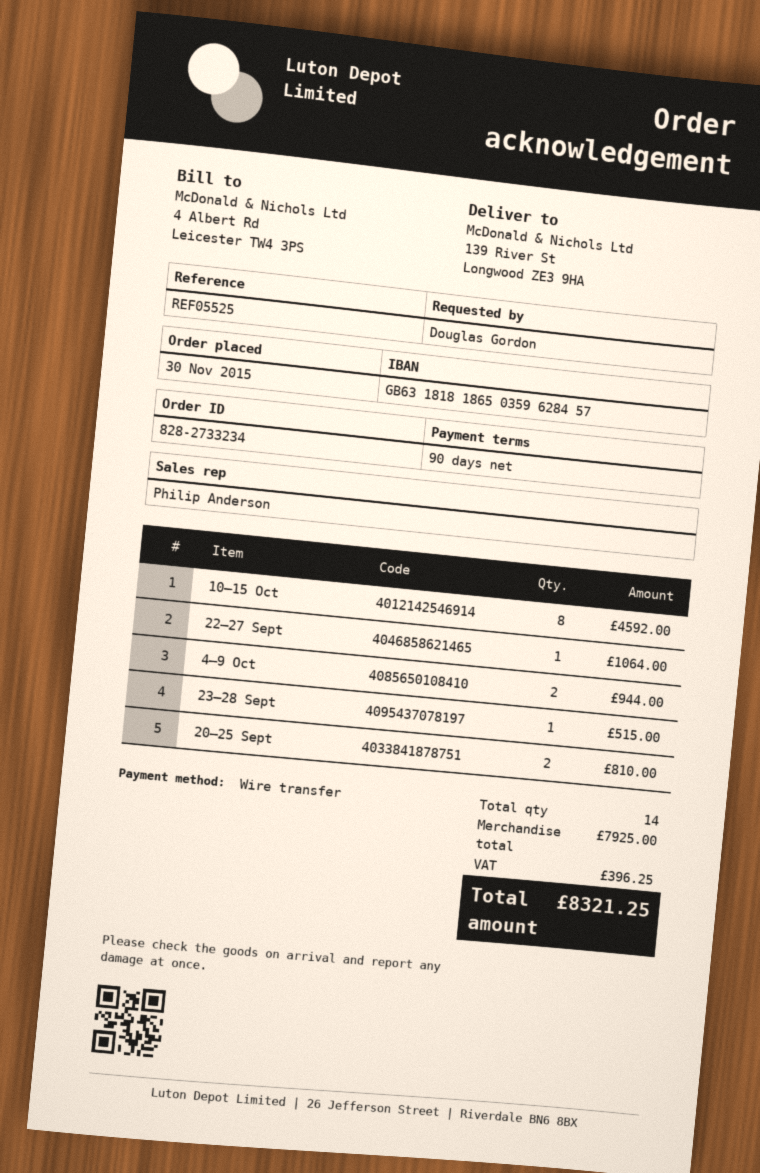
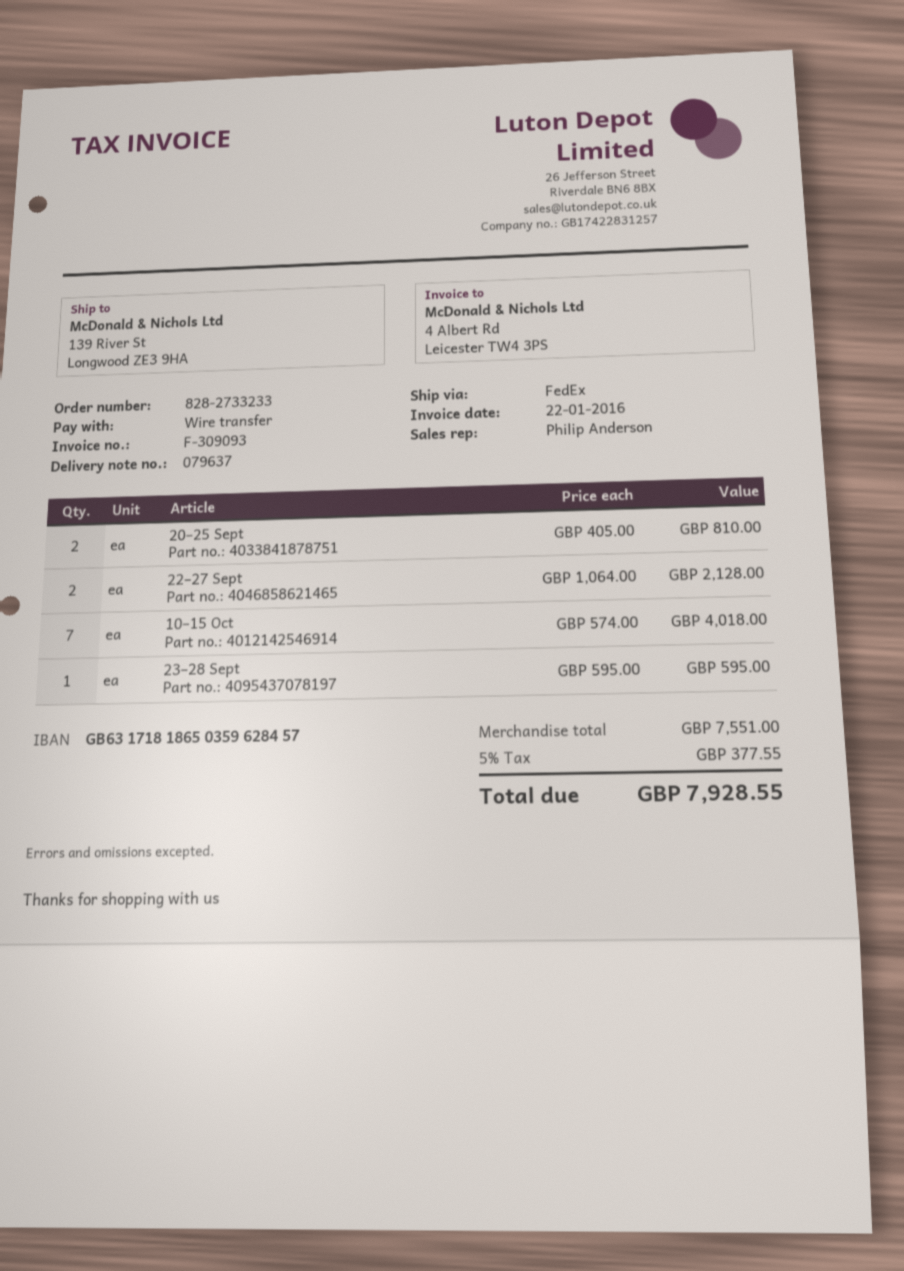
order number: 828-2733234 -> 828-2733233
bank account: GB63181818650359628457 -> GB63171818650359628457
10–15 Oct: 8 for 4592.00 -> 7 for 4018.00
22–27 Sept: 1 for 1064.00 -> 2 for 2128.00
4–9 Oct: 2 for 944.00 -> none
23–28 Sept: 1 for 515.00 -> 1 for 595.00
subtotal: 7925.00 -> 7551.00
tax: 396.25 -> 377.55
total: 8321.25 -> 7928.55

